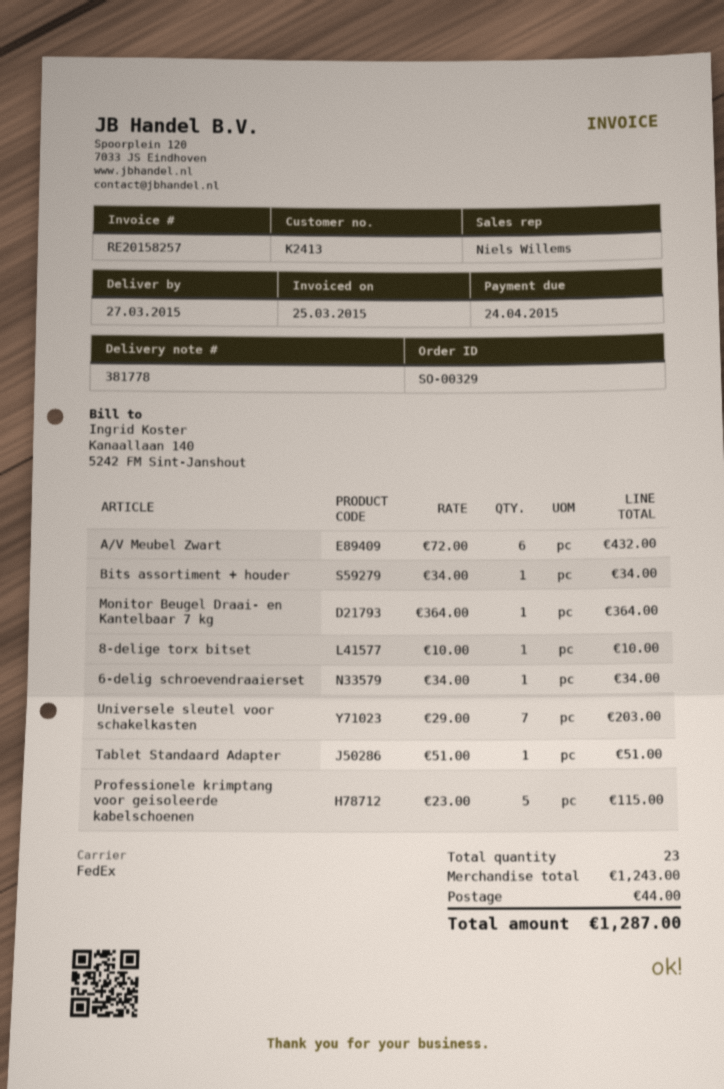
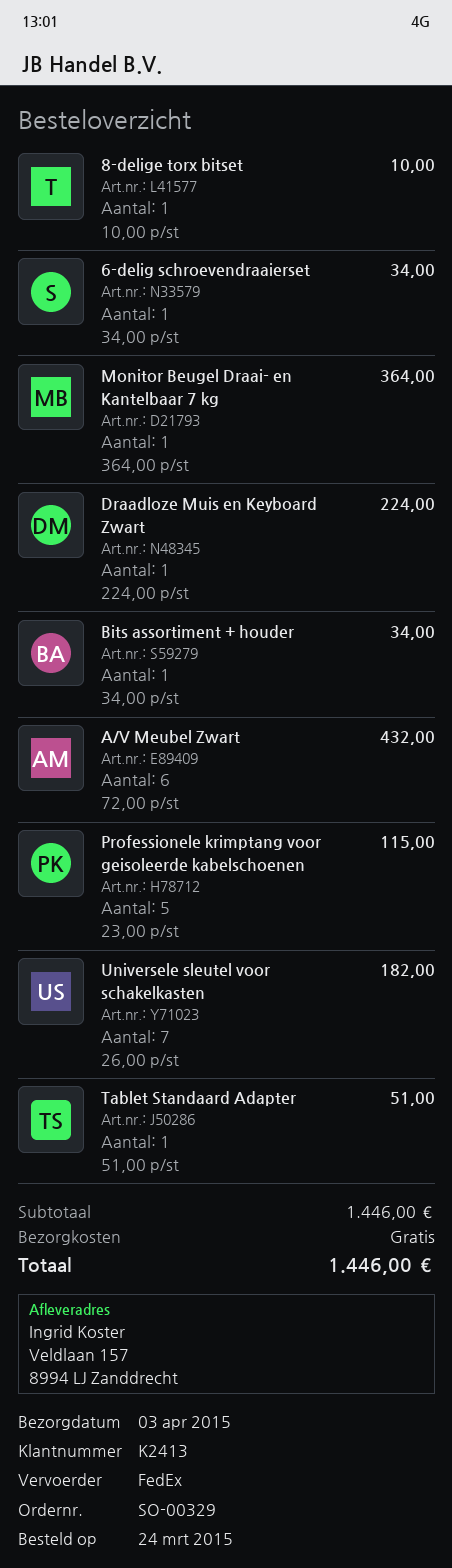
delivery date: 2015-03-27 -> 2015-04-03
Universele sleutel voor schakelkasten: 7 x 29.00 = 203.00 -> 7 x 26.00 = 182.00
Draadloze Muis en Keyboard Zwart: none -> 1 x 224.00 = 224.00
subtotal: 1243.00 -> 1446.00
shipping: 44.00 -> 0.00
total: 1287.00 -> 1446.00

